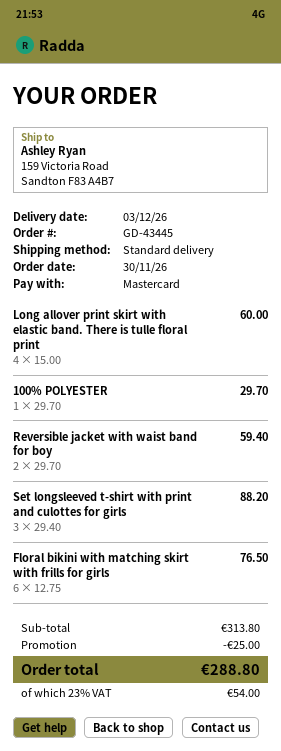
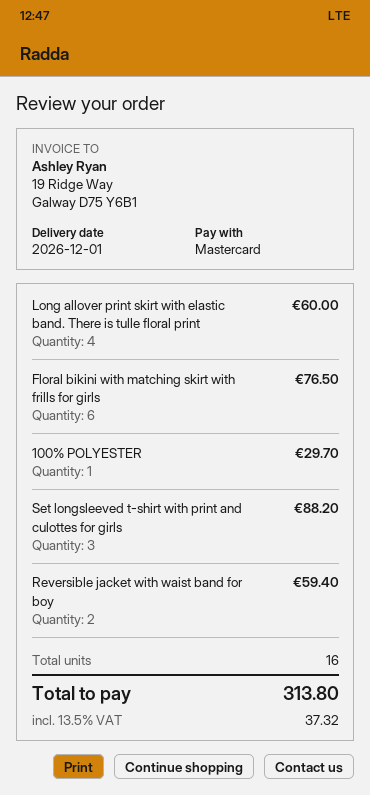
delivery date: 2026-12-03 -> 2026-12-01
discount: 25.00 -> none
tax: 23% = 54.00 -> 13.5% = 37.32
total: 288.80 -> 313.80

